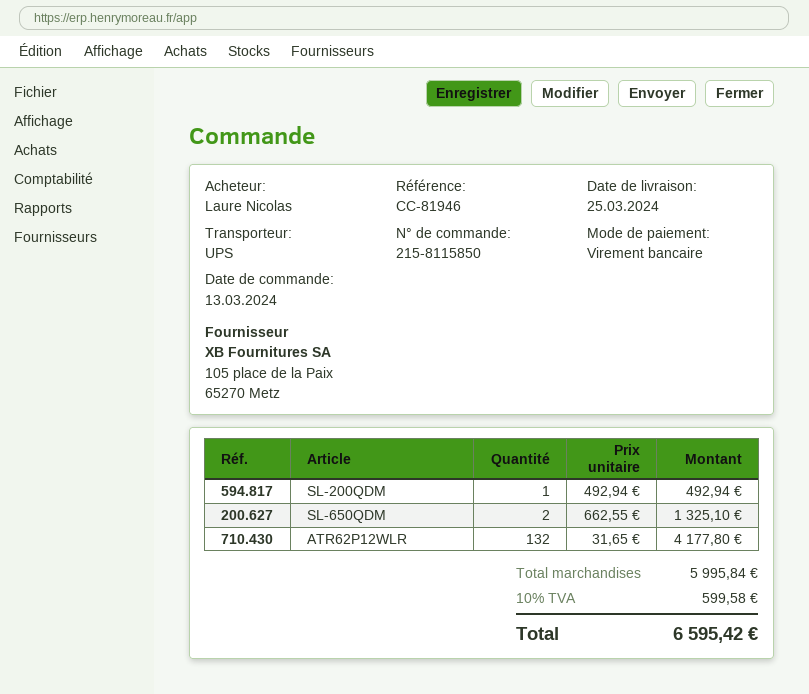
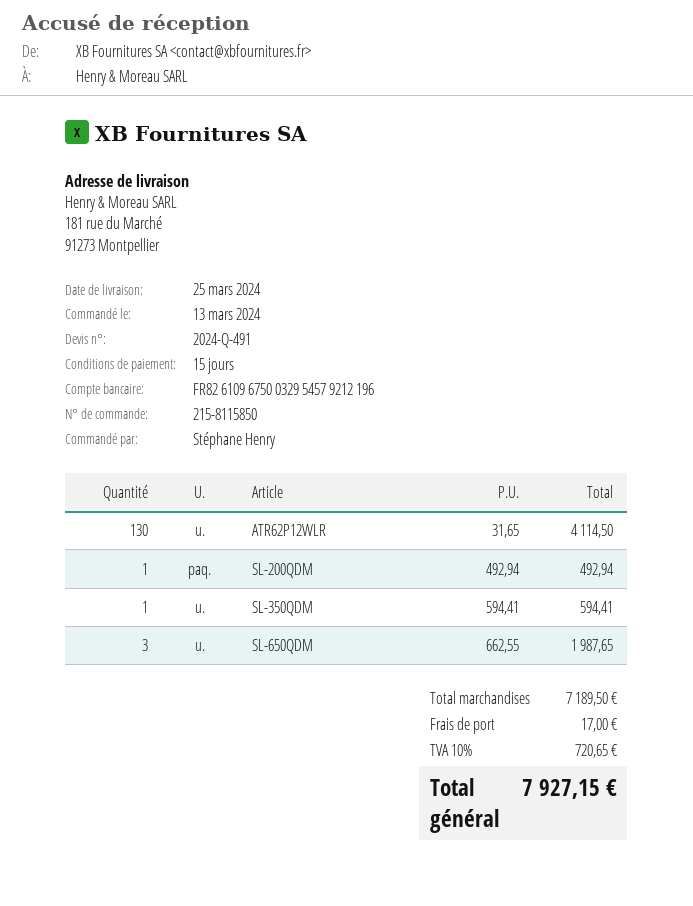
ordered by: Laure Nicolas -> Stéphane Henry
SL-650QDM: 2 x 662.55 = 1325.10 -> 3 x 662.55 = 1987.65
ATR62P12WLR: 132 x 31.65 = 4177.80 -> 130 x 31.65 = 4114.50
SL-350QDM: none -> 1 x 594.41 = 594.41
subtotal: 5995.84 -> 7189.50
shipping: none -> 17.00
tax: 10% = 599.58 -> 10% = 720.65
total: 6595.42 -> 7927.15

